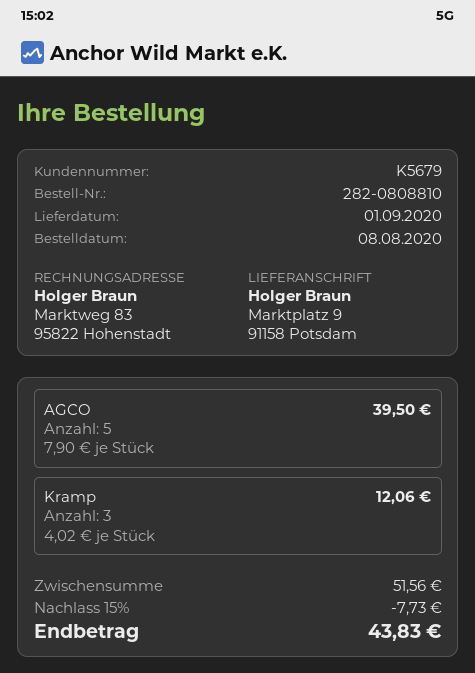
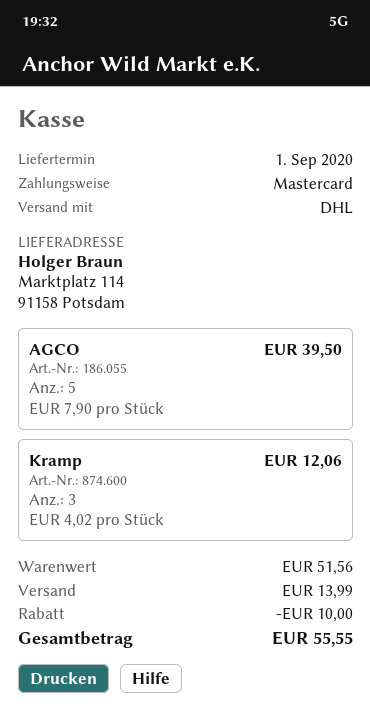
ship to: Marktplatz 9, 91158 Potsdam -> Marktplatz 114, 91158 Potsdam
discount: 7.73 -> 10.00
shipping: none -> 13.99
total: 43.83 -> 55.55

